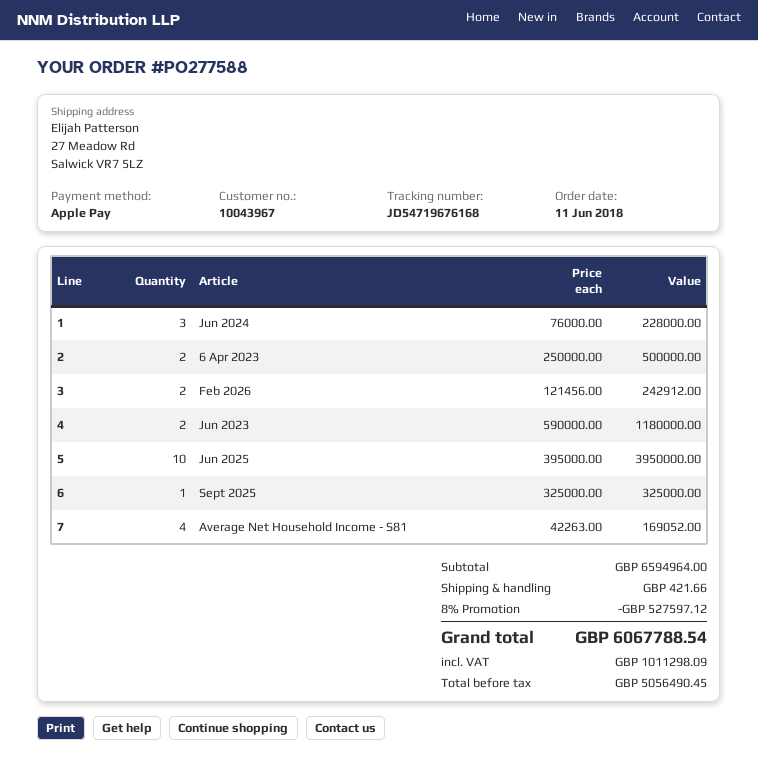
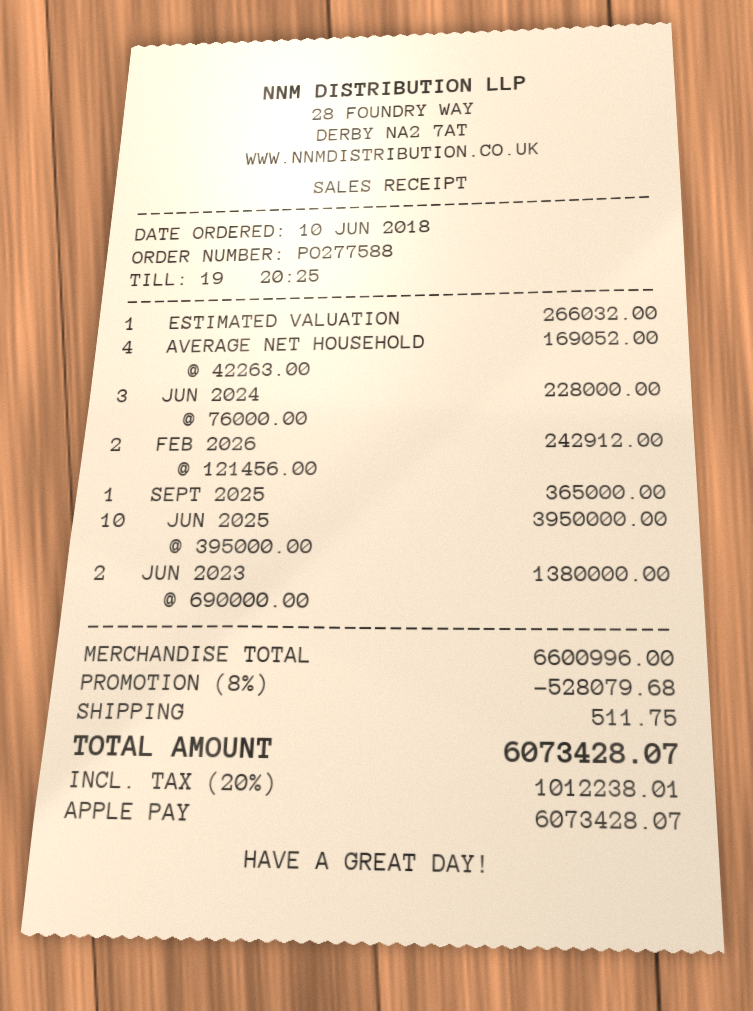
order date: 2018-06-11 -> 2018-06-10
6 Apr 2023: 2 x 250000.00 = 500000.00 -> none
Jun 2023: 2 x 590000.00 = 1180000.00 -> 2 x 690000.00 = 1380000.00
Sept 2025: 1 x 325000.00 = 325000.00 -> 1 x 365000.00 = 365000.00
ESTIMATED VALUATION: none -> 1 x 266032.00 = 266032.00
subtotal: 6594964.00 -> 6600996.00
discount: 8% = 527597.12 -> 8% = 528079.68
shipping: 421.66 -> 511.75
tax: 1011298.09 -> 1012238.01
total: 6067788.54 -> 6073428.07

